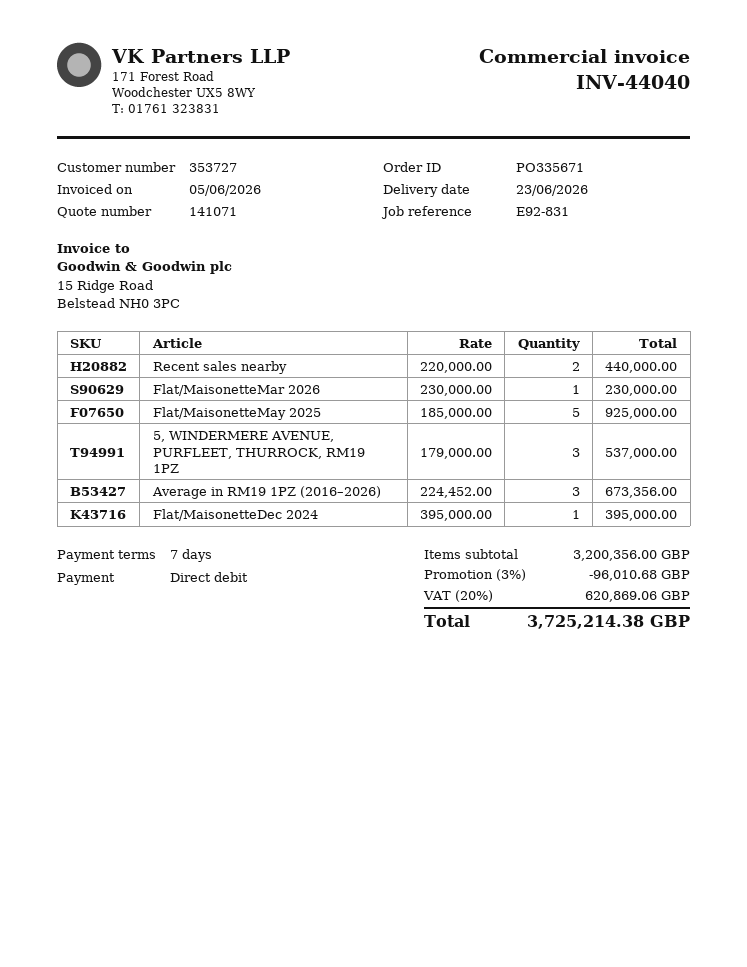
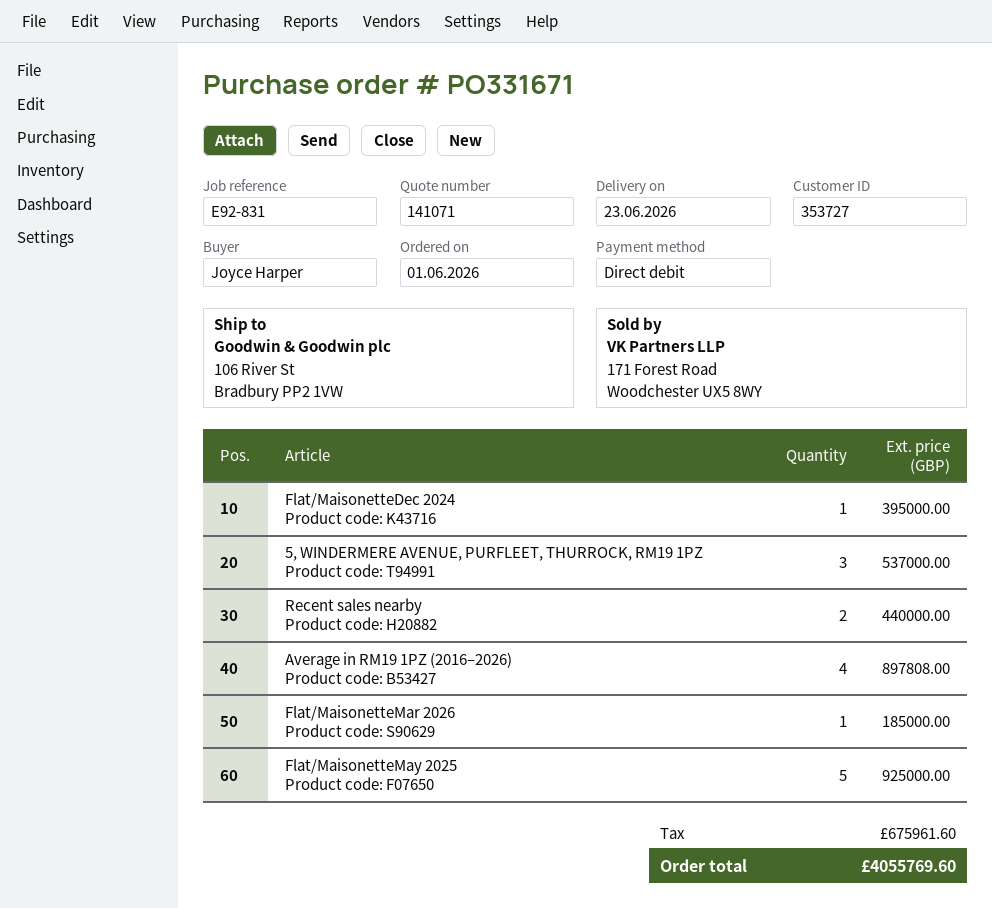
order number: PO335671 -> PO331671
Flat/MaisonetteMar 2026: 1 for 230000.00 -> 1 for 185000.00
Average in RM19 1PZ (2016–2026): 3 for 673356.00 -> 4 for 897808.00
discount: 3% = 96010.68 -> none
tax: 620869.06 -> 675961.60
total: 3725214.38 -> 4055769.60

